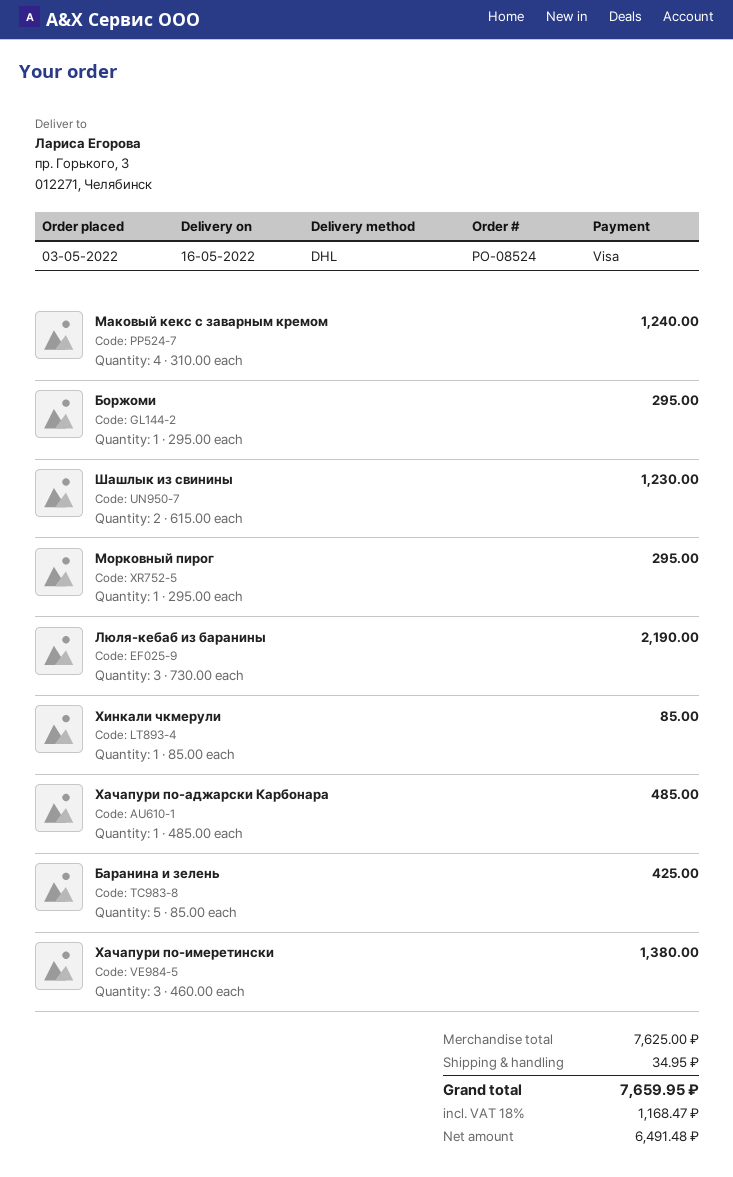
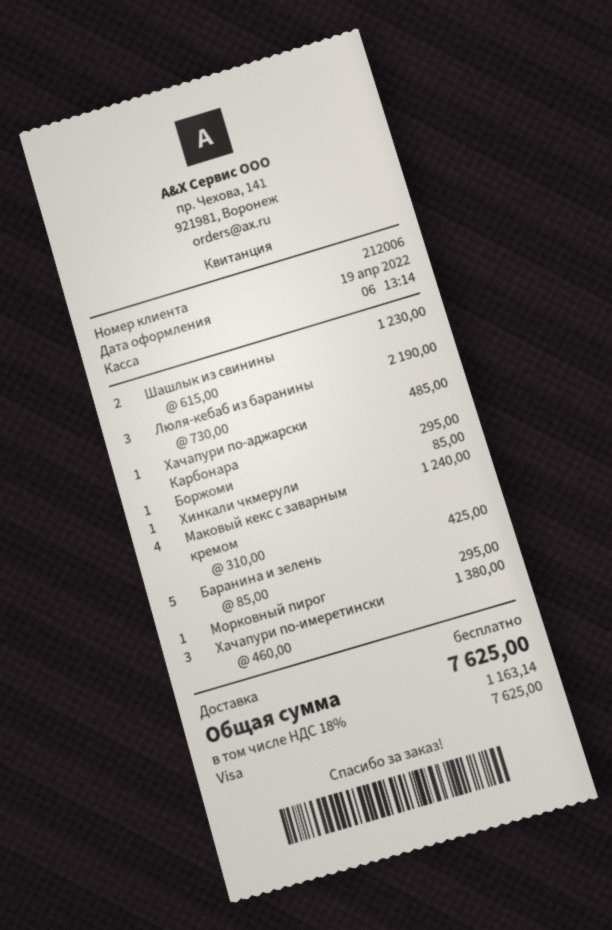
order date: 2022-05-03 -> 2022-04-19
shipping: 34.95 -> 0.00
tax: 18% = 1168.47 -> 18% = 1163.14
total: 7659.95 -> 7625.00

